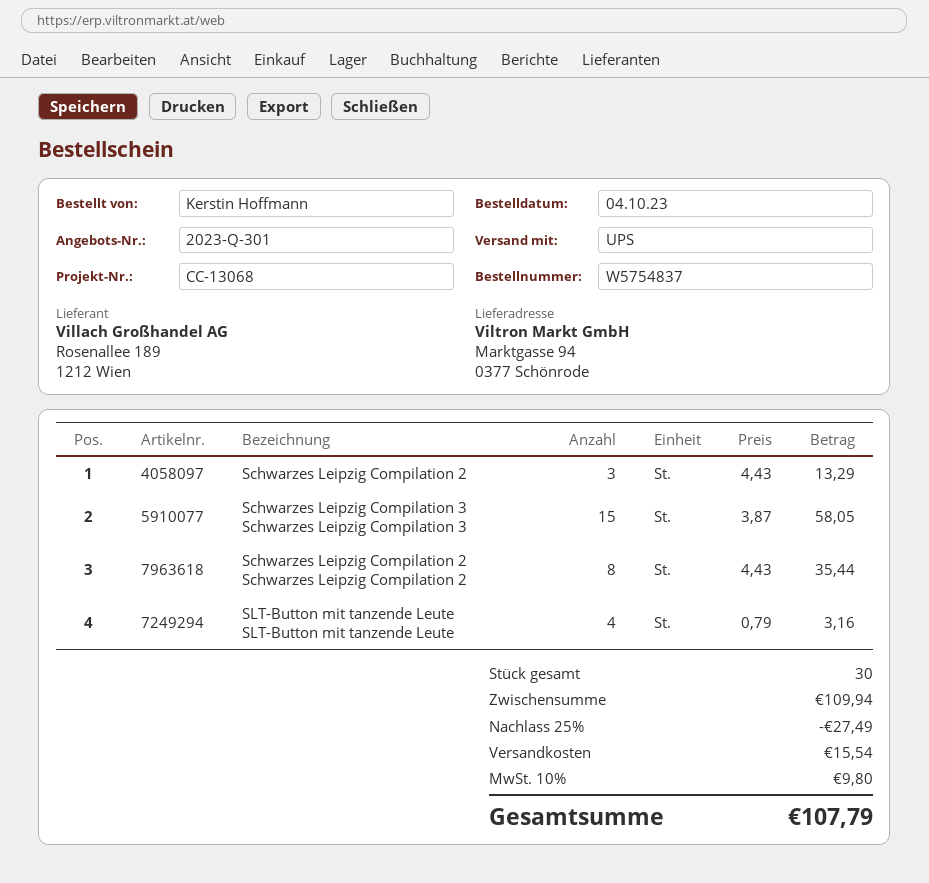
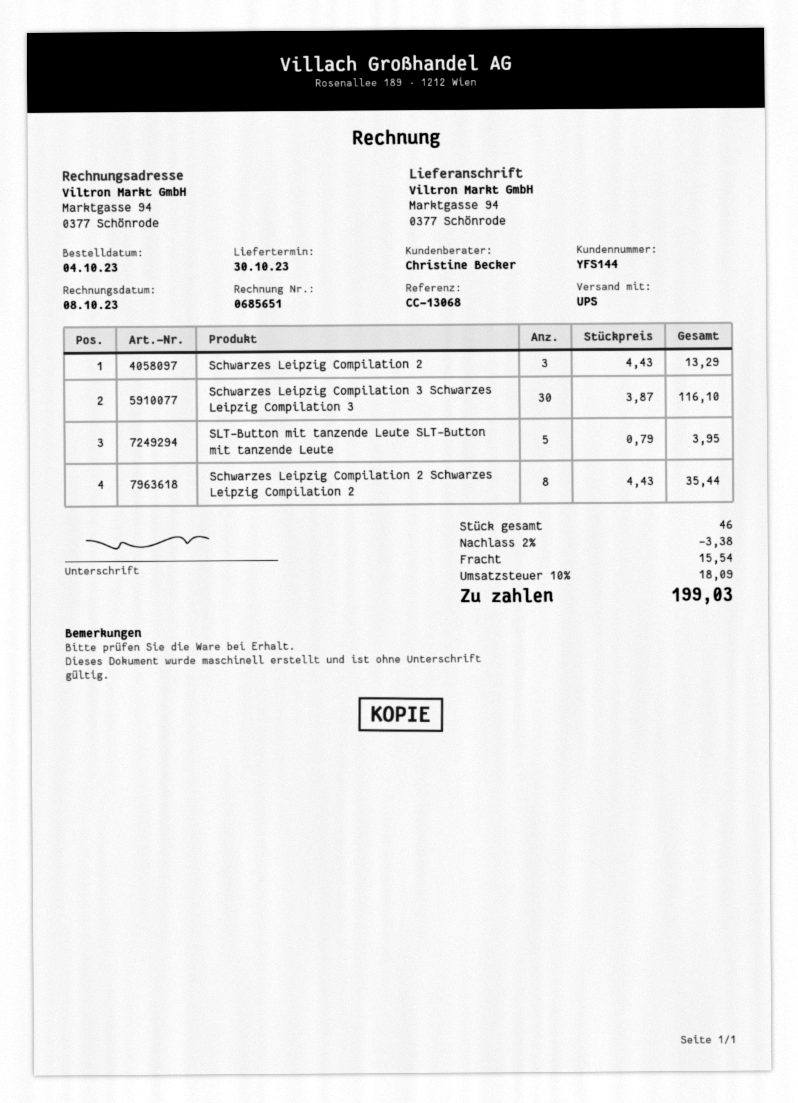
Schwarzes Leipzig Compilation 3 Schwarzes Leipzig Compilation 3: 15 x 3.87 = 58.05 -> 30 x 3.87 = 116.10
SLT-Button mit tanzende Leute SLT-Button mit tanzende Leute: 4 x 0.79 = 3.16 -> 5 x 0.79 = 3.95
total quantity: 30 -> 46
discount: 25% = 27.49 -> 2% = 3.38
tax: 10% = 9.80 -> 10% = 18.09
total: 107.79 -> 199.03

